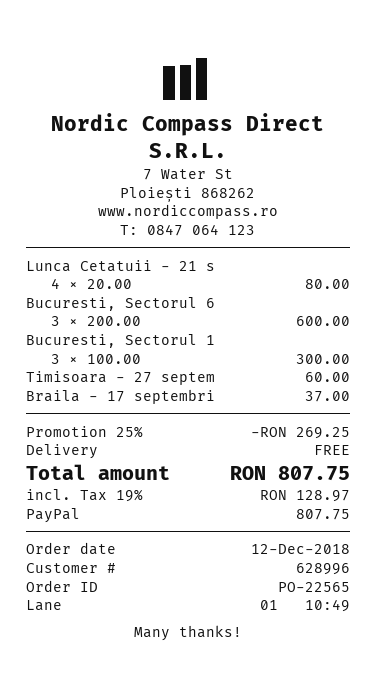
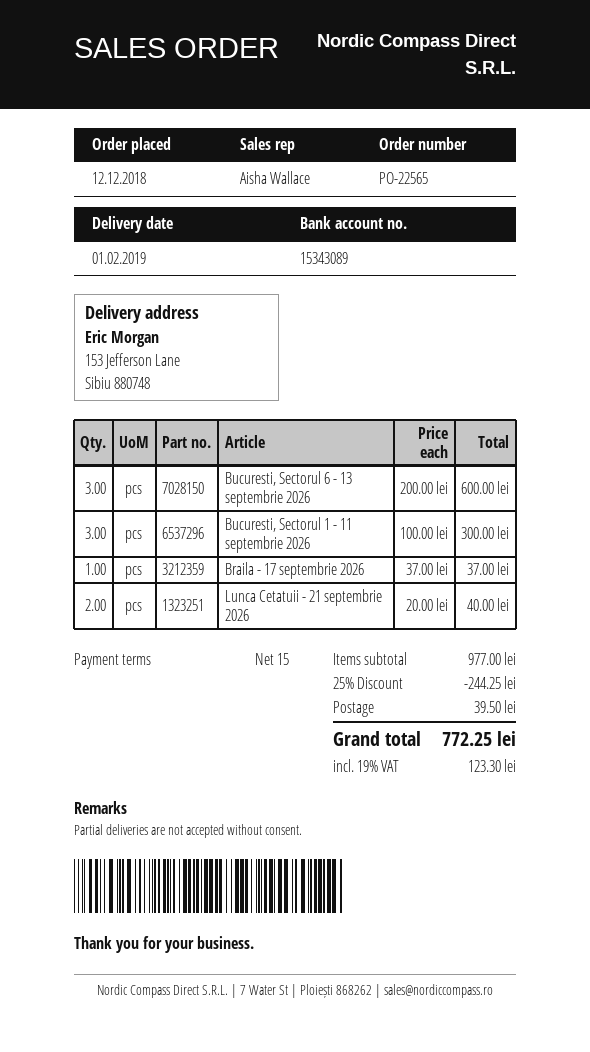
Lunca Cetatuii - 21 s: 4 x 20.00 = 80.00 -> 2 x 20.00 = 40.00
Timisoara - 27 septem: 1 x 60.00 = 60.00 -> none
discount: 25% = 269.25 -> 25% = 244.25
shipping: 0.00 -> 39.50
tax: 19% = 128.97 -> 19% = 123.30
total: 807.75 -> 772.25

